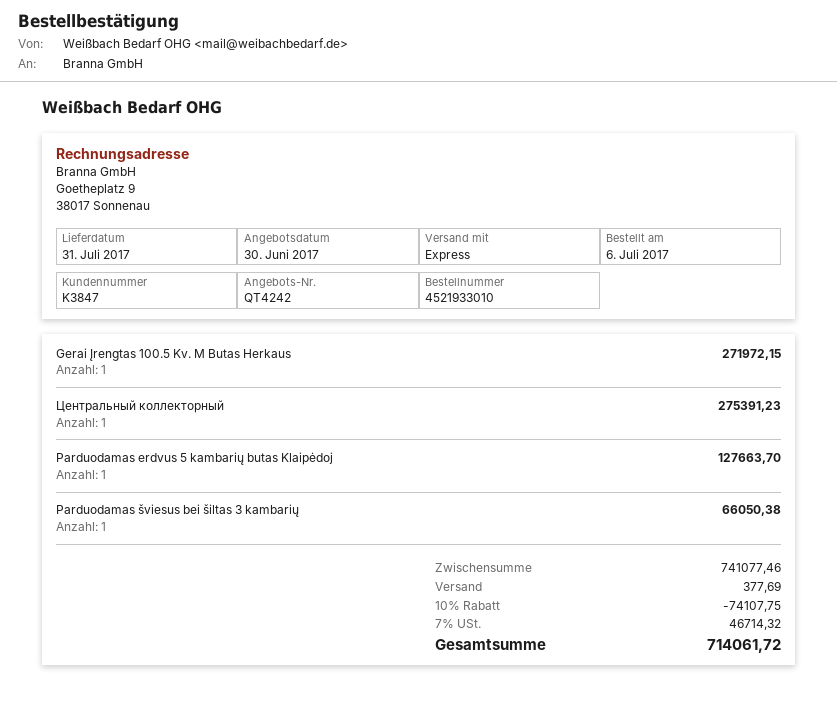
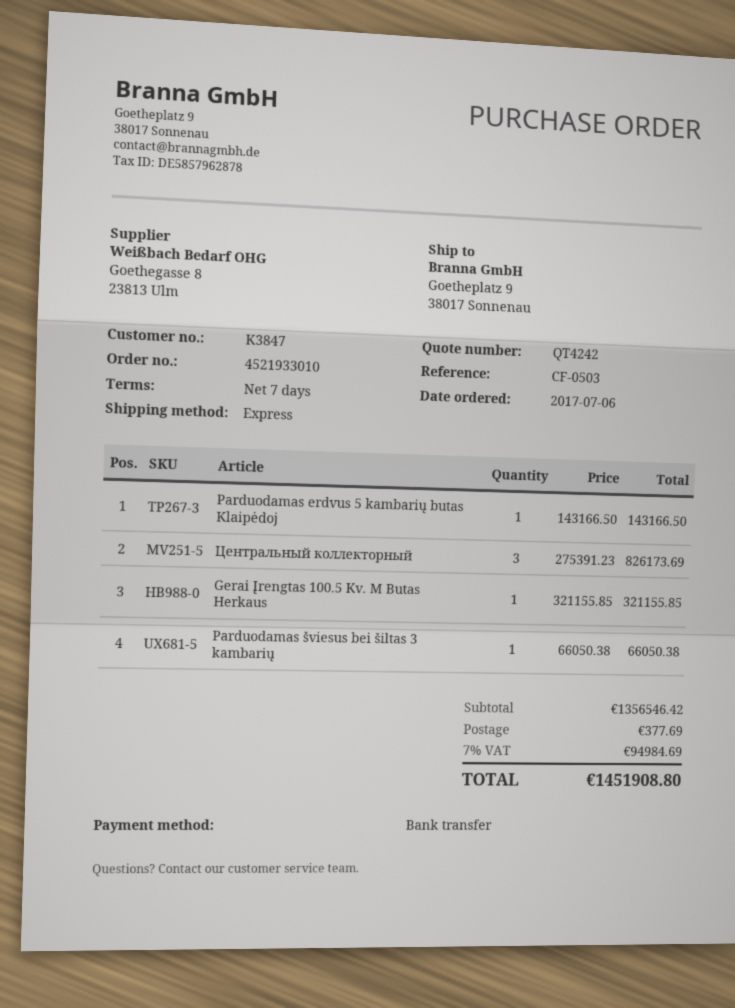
Gerai Įrengtas 100.5 Kv. M Butas Herkaus: 1 for 271972.15 -> 1 for 321155.85
Центральный коллекторный: 1 for 275391.23 -> 3 for 826173.69
Parduodamas erdvus 5 kambarių butas Klaipėdoj: 1 for 127663.70 -> 1 for 143166.50
subtotal: 741077.46 -> 1356546.42
discount: 10% = 74107.75 -> none
tax: 7% = 46714.32 -> 7% = 94984.69
total: 714061.72 -> 1451908.80

